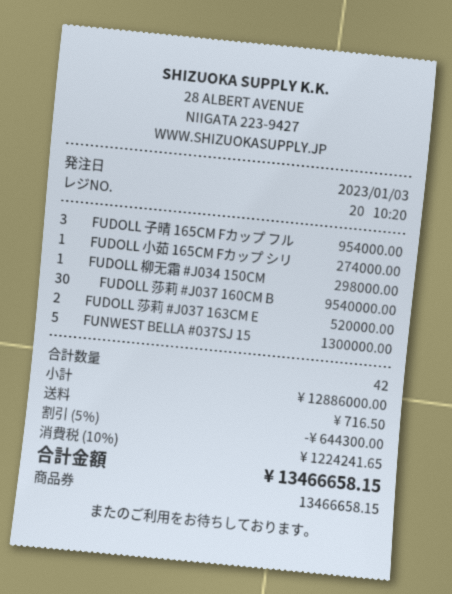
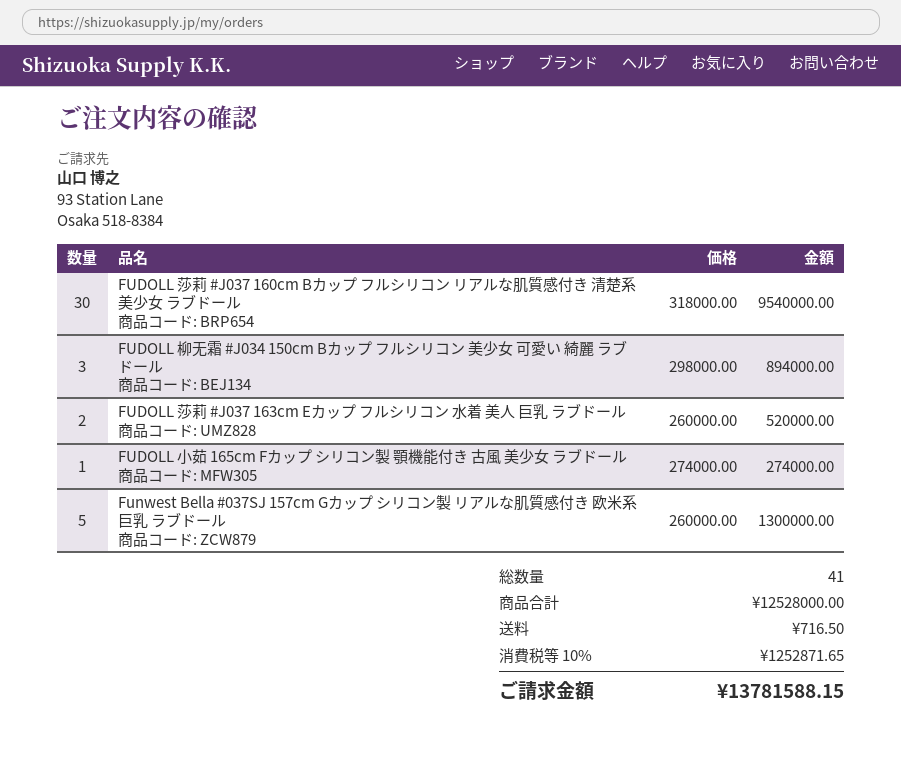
FUDOLL 子晴 165CM Fカップ フル: 3 for 954000.00 -> none
FUDOLL 柳无霜 #J034 150CM: 1 for 298000.00 -> 3 for 894000.00
total quantity: 42 -> 41
subtotal: 12886000.00 -> 12528000.00
discount: 5% = 644300.00 -> none
tax: 10% = 1224241.65 -> 10% = 1252871.65
total: 13466658.15 -> 13781588.15

